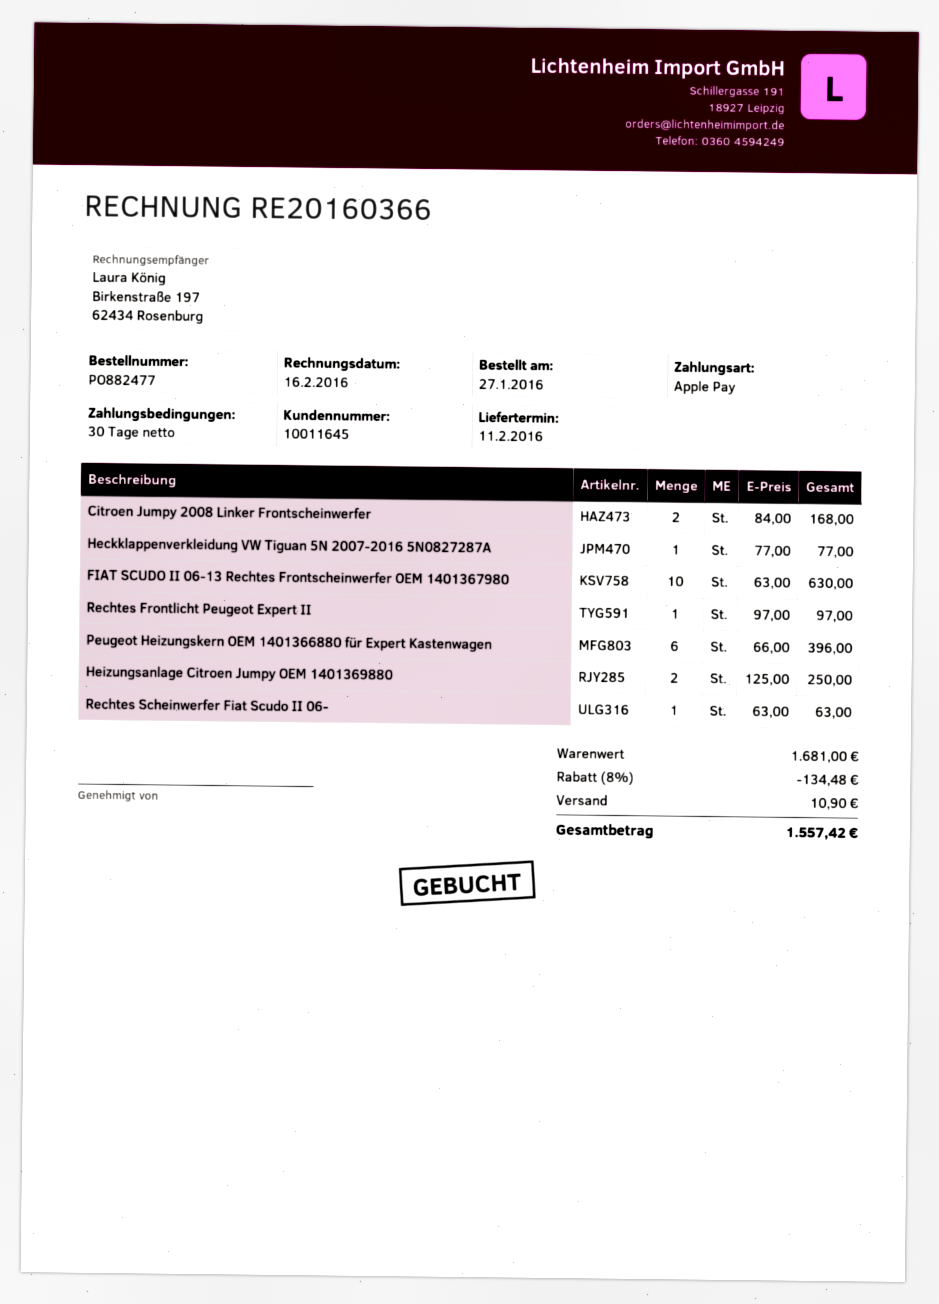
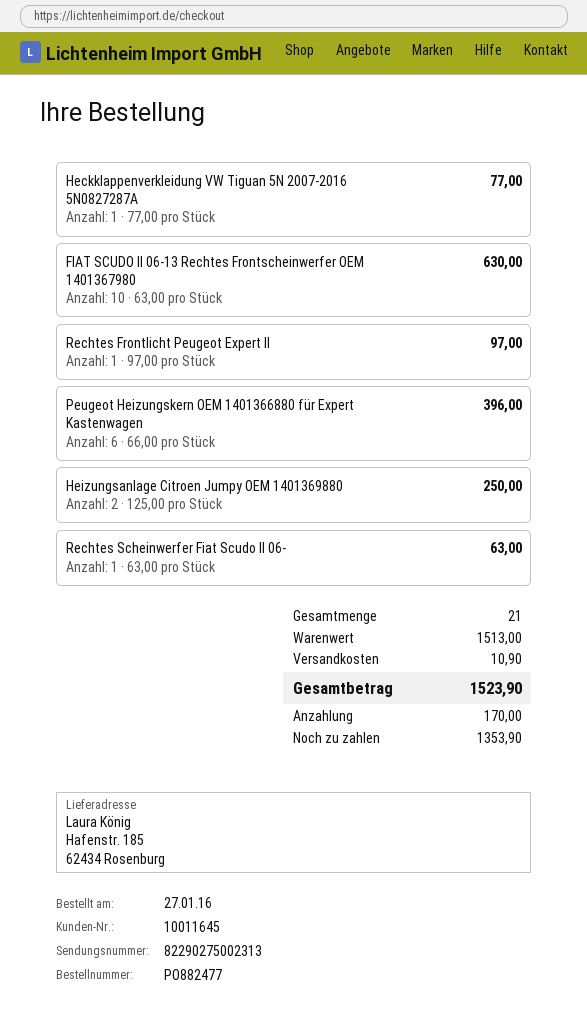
Citroen Jumpy 2008 Linker Frontscheinwerfer: 2 x 84.00 = 168.00 -> none
subtotal: 1681.00 -> 1513.00
discount: 8% = 134.48 -> none
total: 1557.42 -> 1523.90

